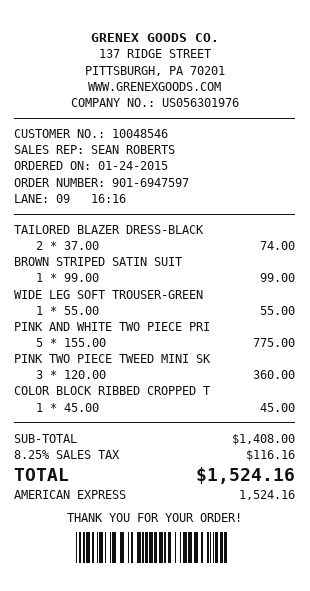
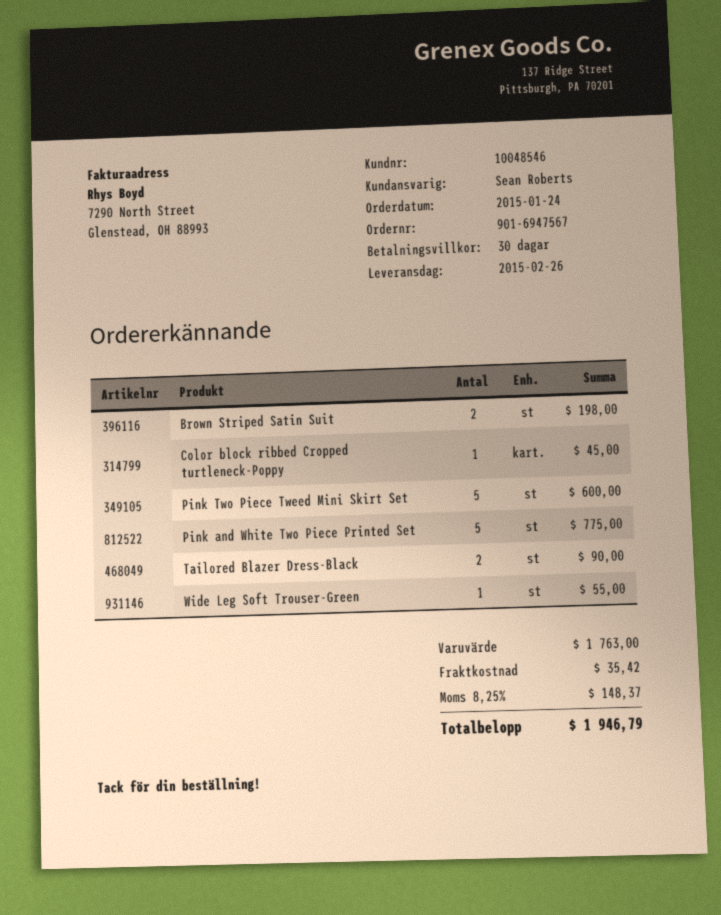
order number: 901-6947597 -> 901-6947567
TAILORED BLAZER DRESS-BLACK: 2 for 74.00 -> 2 for 90.00
BROWN STRIPED SATIN SUIT: 1 for 99.00 -> 2 for 198.00
PINK TWO PIECE TWEED MINI SK: 3 for 360.00 -> 5 for 600.00
subtotal: 1408.00 -> 1763.00
shipping: none -> 35.42
tax: 8.25% = 116.16 -> 8.25% = 148.37
total: 1524.16 -> 1946.79

